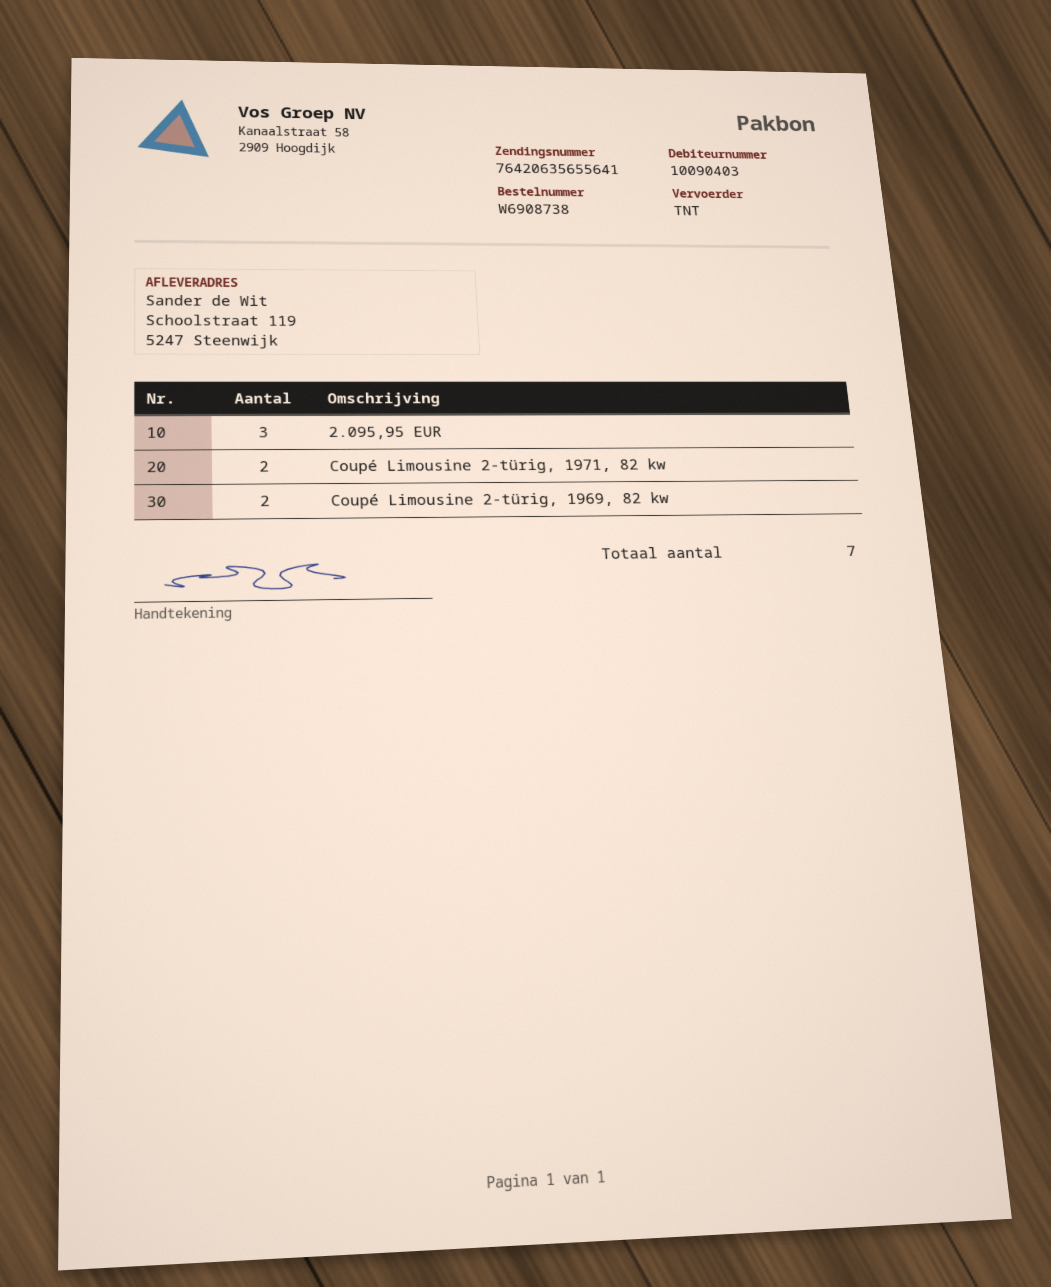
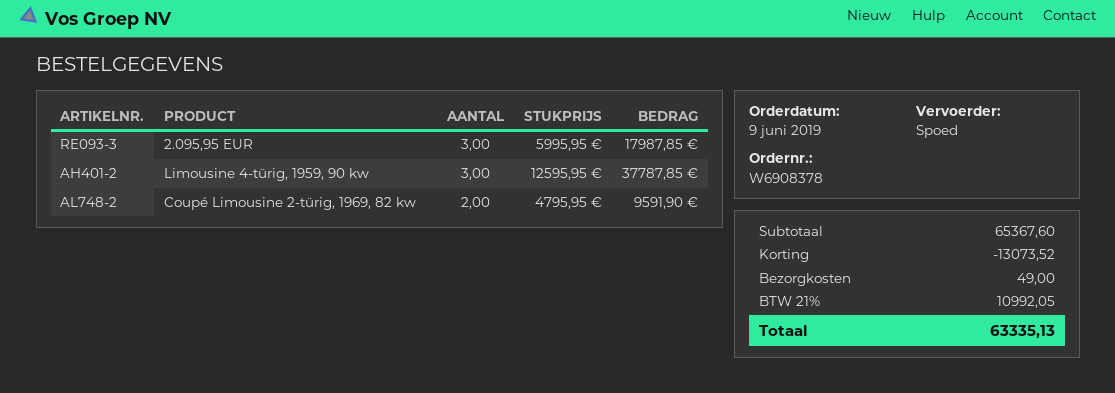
order number: W6908738 -> W6908378
shipping method: TNT -> express
Coupé Limousine 2-türig, 1971, 82 kw: 2 -> none
Limousine 4-türig, 1959, 90 kw: none -> 3

